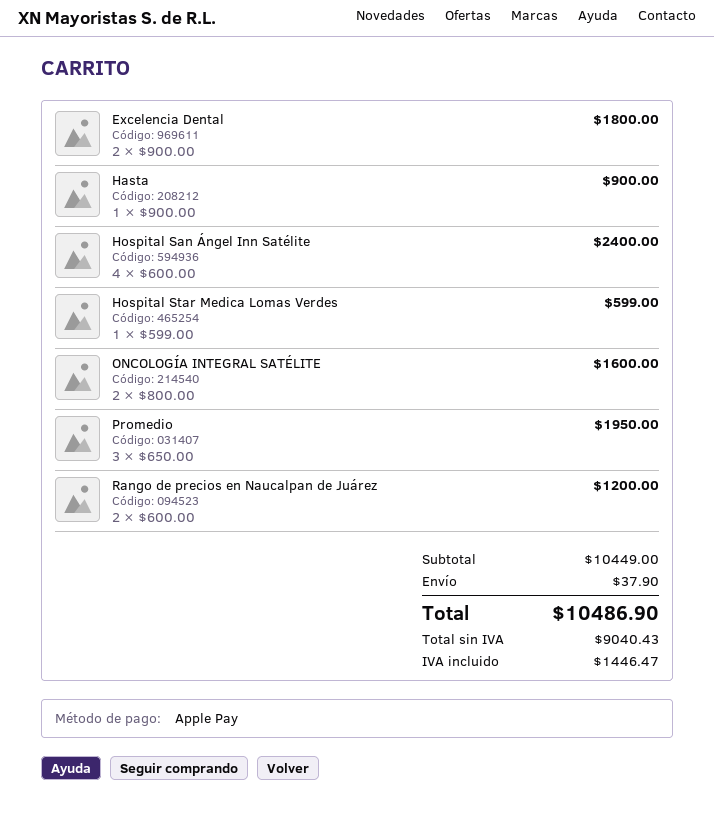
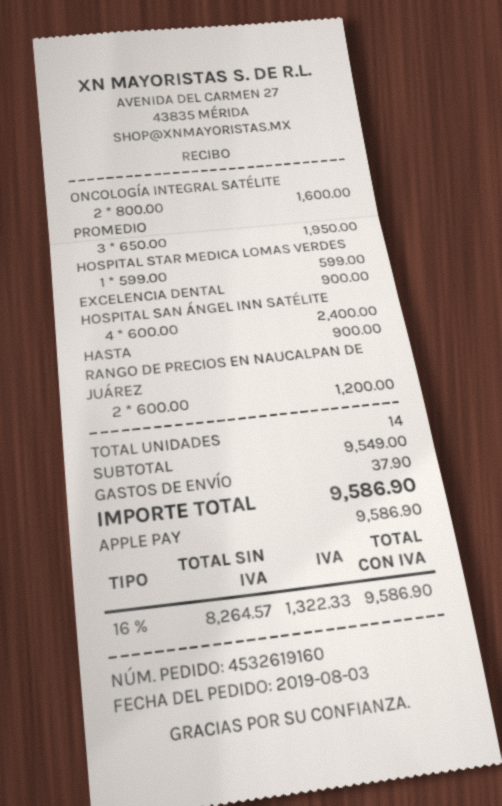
Excelencia Dental: 2 x 900.00 = 1800.00 -> 1 x 900.00 = 900.00
subtotal: 10449.00 -> 9549.00
net: 9040.43 -> 8264.57
tax: 1446.47 -> 1322.33
total: 10486.90 -> 9586.90

